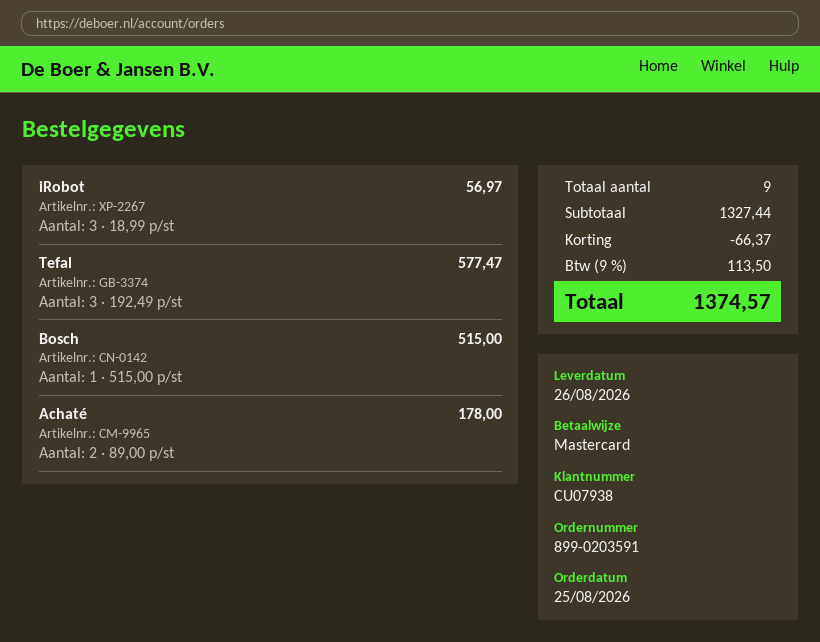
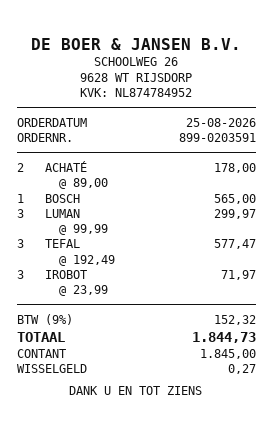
payment method: Mastercard -> cash
iRobot: 3 x 18.99 = 56.97 -> 3 x 23.99 = 71.97
Bosch: 1 x 515.00 = 515.00 -> 1 x 565.00 = 565.00
LUMAN: none -> 3 x 99.99 = 299.97
discount: 66.37 -> none
tax: 9% = 113.50 -> 9% = 152.32
total: 1374.57 -> 1844.73

